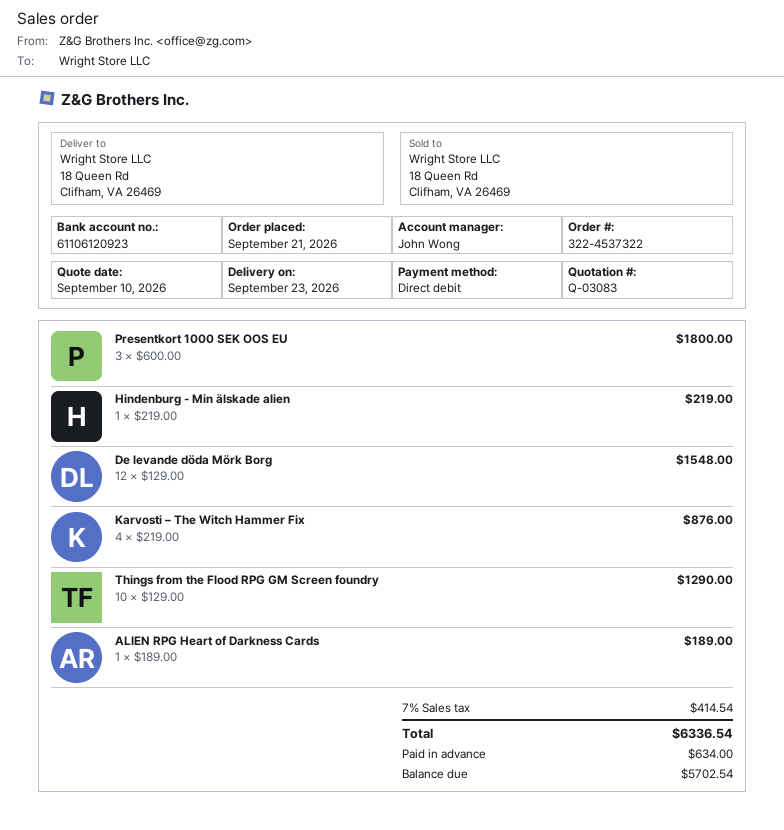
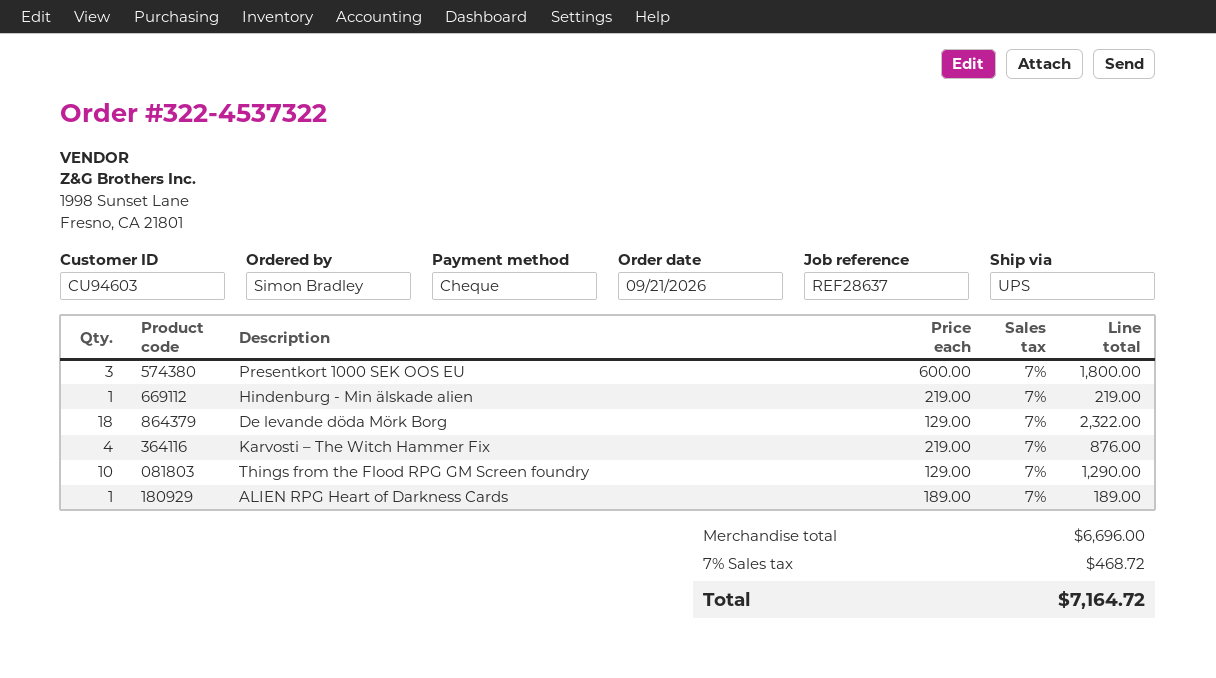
payment method: direct debit -> cheque
De levande döda Mörk Borg: 12 x 129.00 = 1548.00 -> 18 x 129.00 = 2322.00
tax: 7% = 414.54 -> 7% = 468.72
total: 6336.54 -> 7164.72

